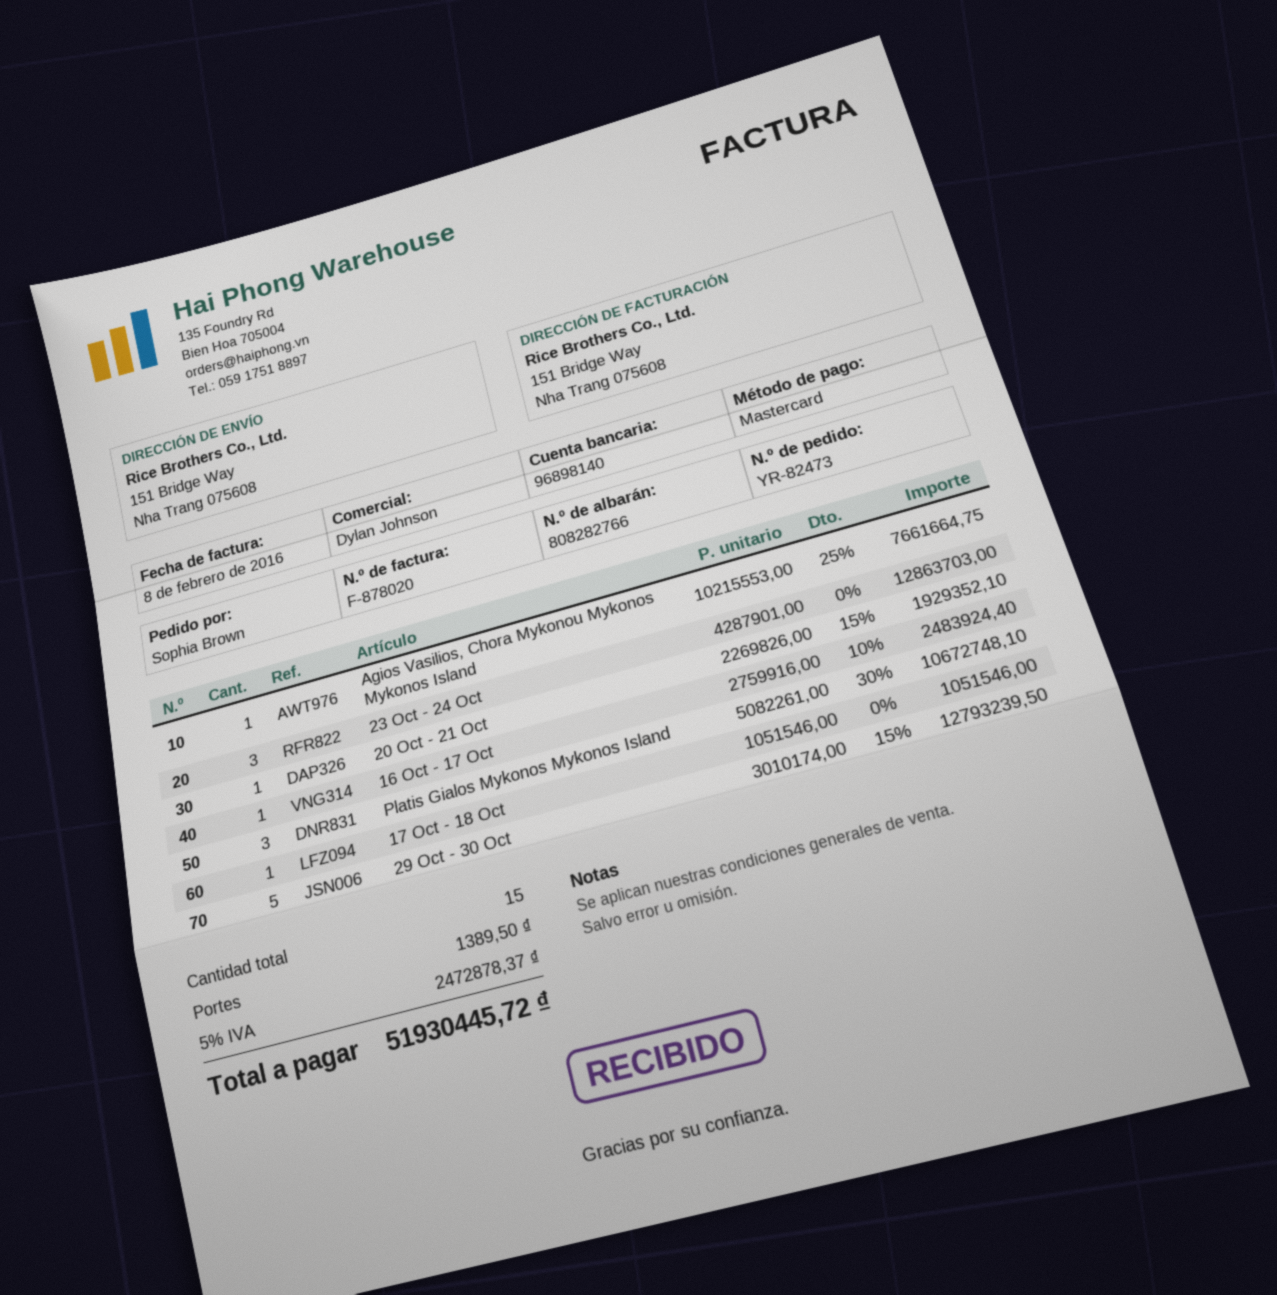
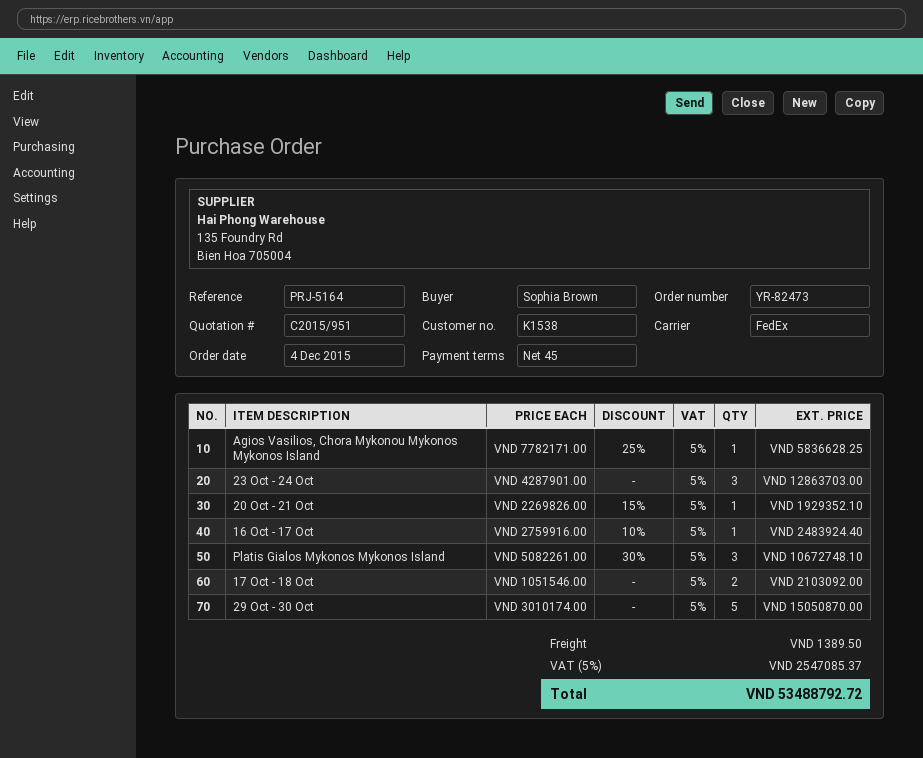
Agios Vasilios, Chora Mykonou Mykonos Mykonos Island: 1 x 10215553.00 - 25% = 7661664.75 -> 1 x 7782171.00 - 25% = 5836628.25
17 Oct - 18 Oct: 1 x 1051546.00 = 1051546.00 -> 2 x 1051546.00 = 2103092.00
29 Oct - 30 Oct: 5 x 3010174.00 - 15% = 12793239.50 -> 5 x 3010174.00 = 15050870.00
tax: 5% = 2472878.37 -> 5% = 2547085.37
total: 51930445.72 -> 53488792.72

